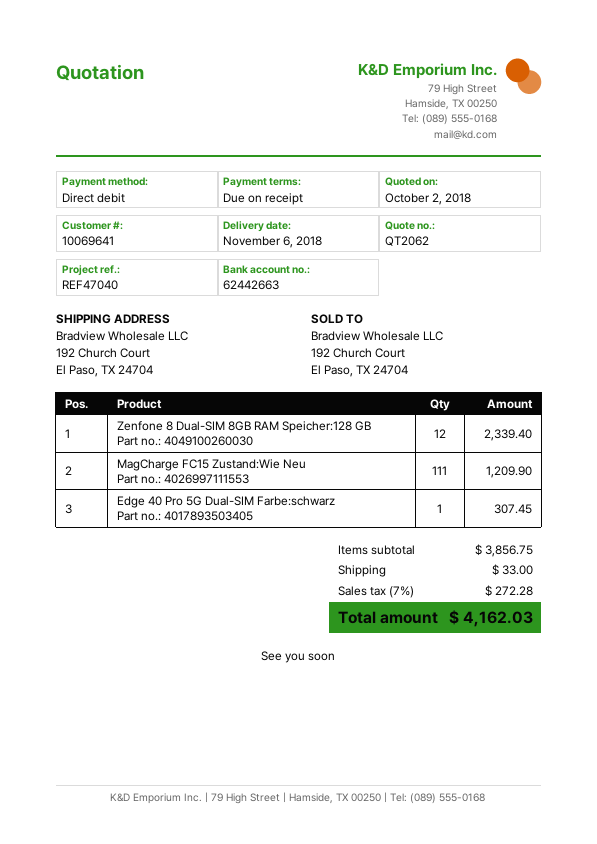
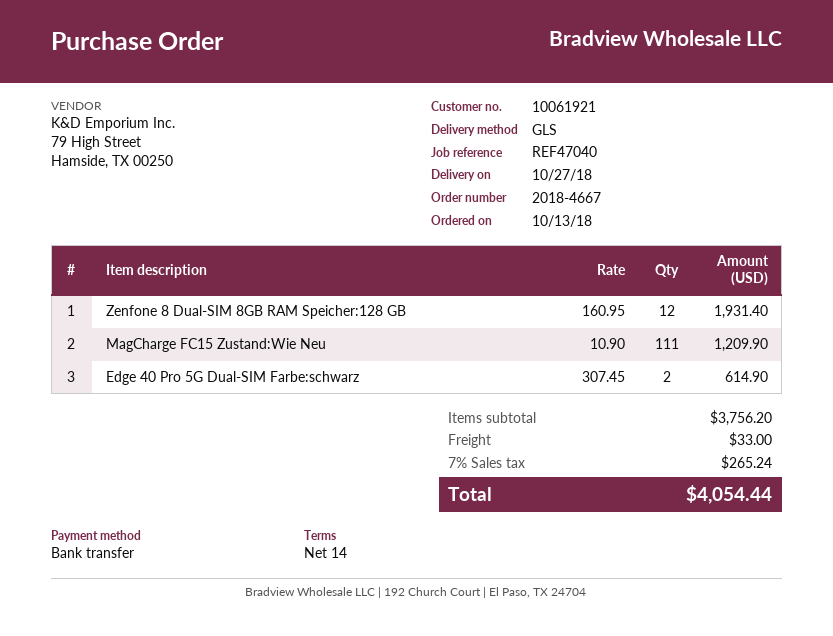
delivery date: 2018-11-06 -> 2018-10-27
payment terms: on receipt -> 14 days
customer number: 10069641 -> 10061921
payment method: direct debit -> bank transfer
Zenfone 8 Dual-SIM 8GB RAM Speicher:128 GB: 12 for 2339.40 -> 12 for 1931.40
Edge 40 Pro 5G Dual-SIM Farbe:schwarz: 1 for 307.45 -> 2 for 614.90
subtotal: 3856.75 -> 3756.20
tax: 7% = 272.28 -> 7% = 265.24
total: 4162.03 -> 4054.44

